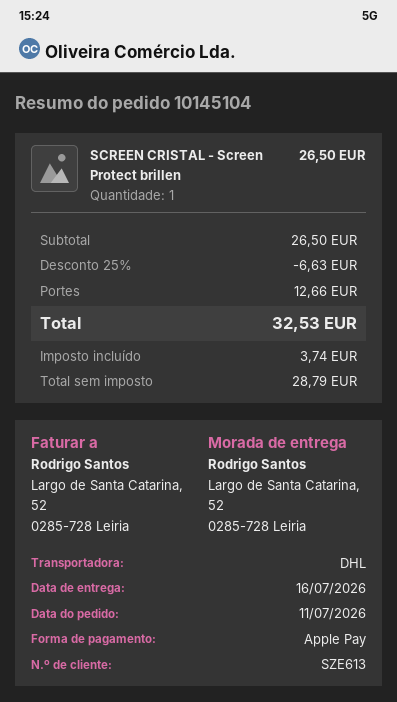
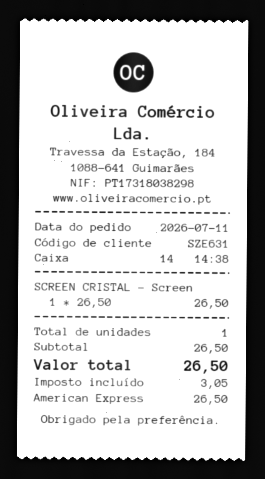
customer number: SZE613 -> SZE631
payment method: Apple Pay -> American Express
discount: 25% = 6.63 -> none
shipping: 12.66 -> none
tax: 3.74 -> 3.05
total: 32.53 -> 26.50

